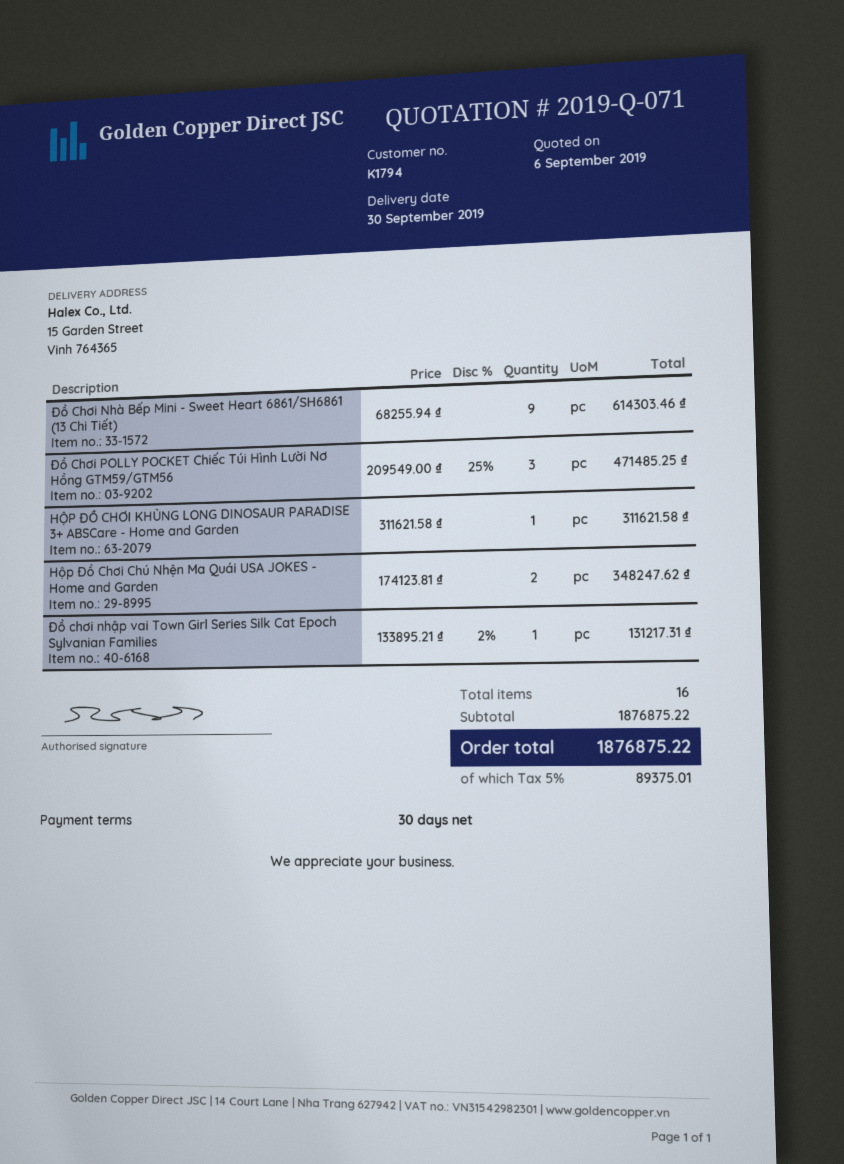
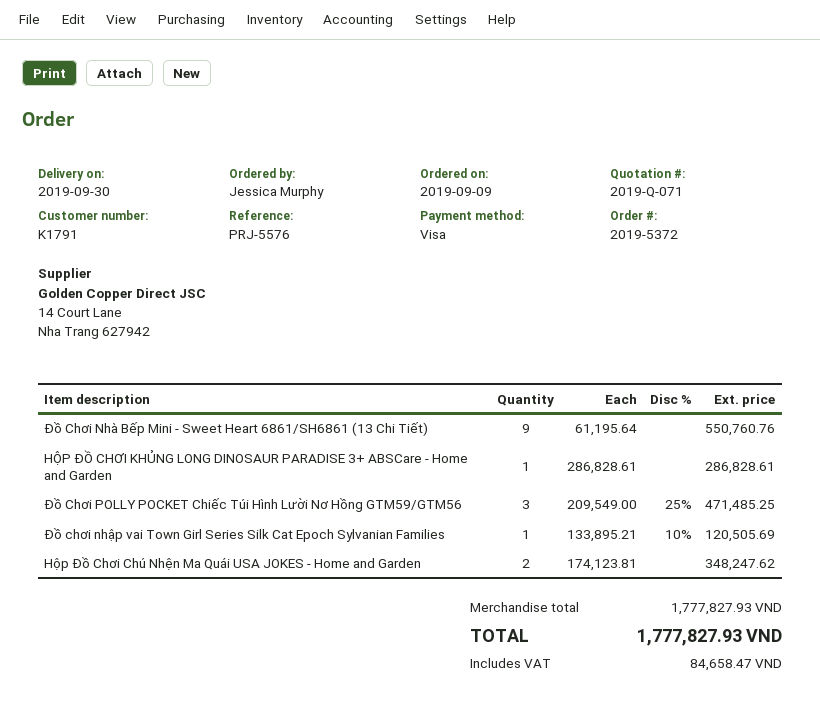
customer number: K1794 -> K1791
Đồ Chơi Nhà Bếp Mini - Sweet Heart 6861/SH6861 (13 Chi Tiết): 9 x 68255.94 = 614303.46 -> 9 x 61195.64 = 550760.76
HỘP ĐỒ CHƠI KHỦNG LONG DINOSAUR PARADISE 3+ ABSCare - Home and Garden: 1 x 311621.58 = 311621.58 -> 1 x 286828.61 = 286828.61
Đồ chơi nhập vai Town Girl Series Silk Cat Epoch Sylvanian Families: 1 x 133895.21 - 2% = 131217.31 -> 1 x 133895.21 - 10% = 120505.69
subtotal: 1876875.22 -> 1777827.93
tax: 89375.01 -> 84658.47
total: 1876875.22 -> 1777827.93

